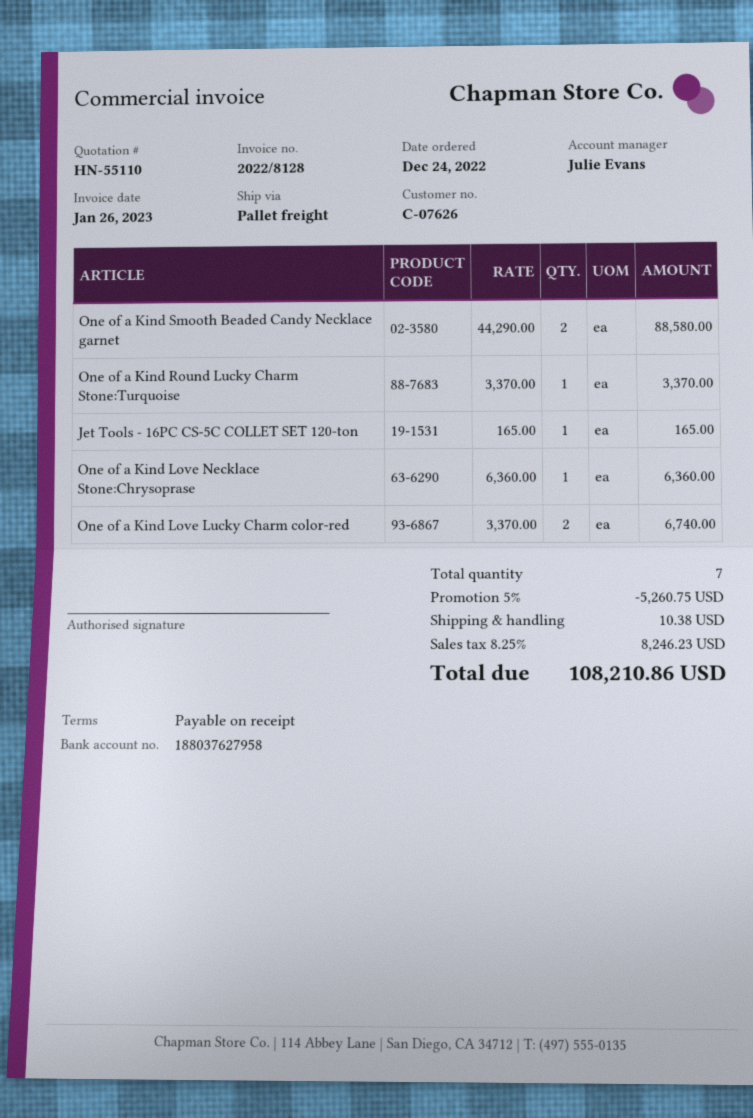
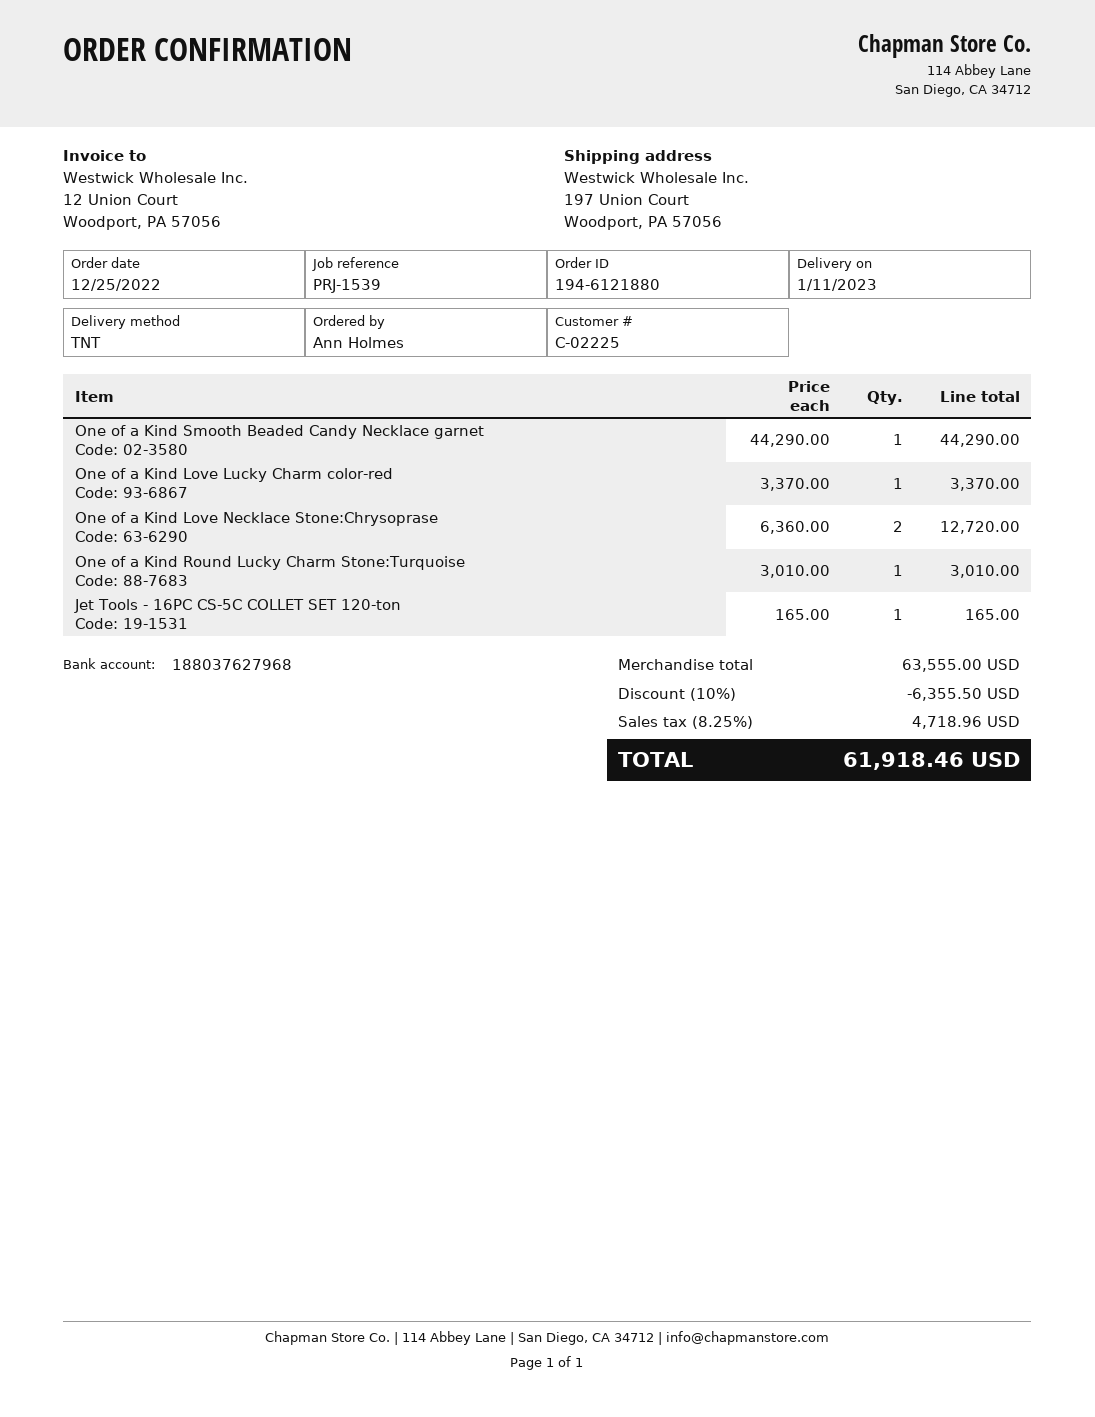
order date: 2022-12-24 -> 2022-12-25
customer number: C-07626 -> C-02225
bank account: 188037627958 -> 188037627968
shipping method: pallet freight -> TNT
One of a Kind Smooth Beaded Candy Necklace garnet: 2 x 44290.00 = 88580.00 -> 1 x 44290.00 = 44290.00
One of a Kind Round Lucky Charm Stone:Turquoise: 1 x 3370.00 = 3370.00 -> 1 x 3010.00 = 3010.00
One of a Kind Love Necklace Stone:Chrysoprase: 1 x 6360.00 = 6360.00 -> 2 x 6360.00 = 12720.00
One of a Kind Love Lucky Charm color-red: 2 x 3370.00 = 6740.00 -> 1 x 3370.00 = 3370.00
discount: 5% = 5260.75 -> 10% = 6355.50
shipping: 10.38 -> none
tax: 8.25% = 8246.23 -> 8.25% = 4718.96
total: 108210.86 -> 61918.46

